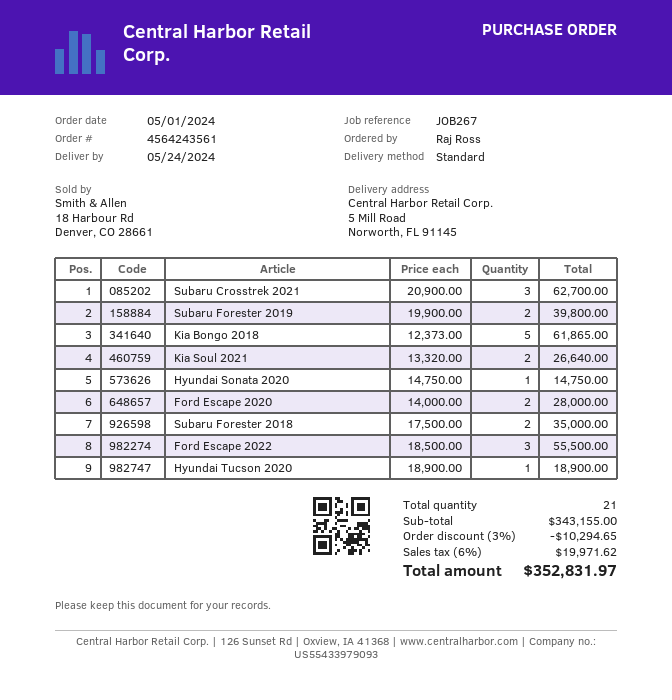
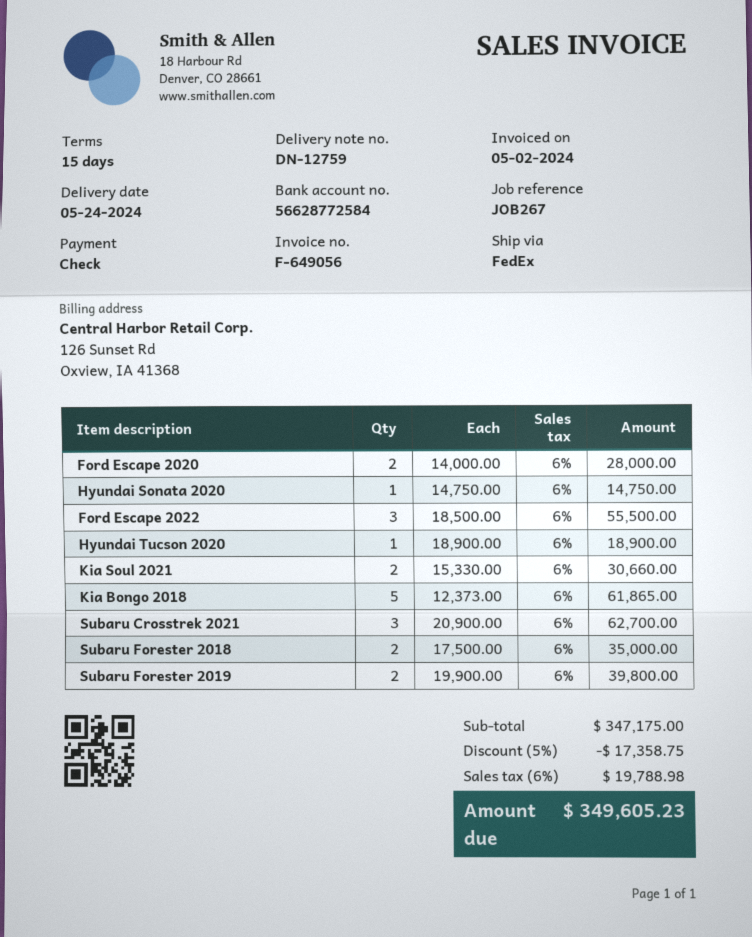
shipping method: standard -> FedEx
Kia Soul 2021: 2 x 13320.00 = 26640.00 -> 2 x 15330.00 = 30660.00
subtotal: 343155.00 -> 347175.00
discount: 3% = 10294.65 -> 5% = 17358.75
tax: 6% = 19971.62 -> 6% = 19788.98
total: 352831.97 -> 349605.23

